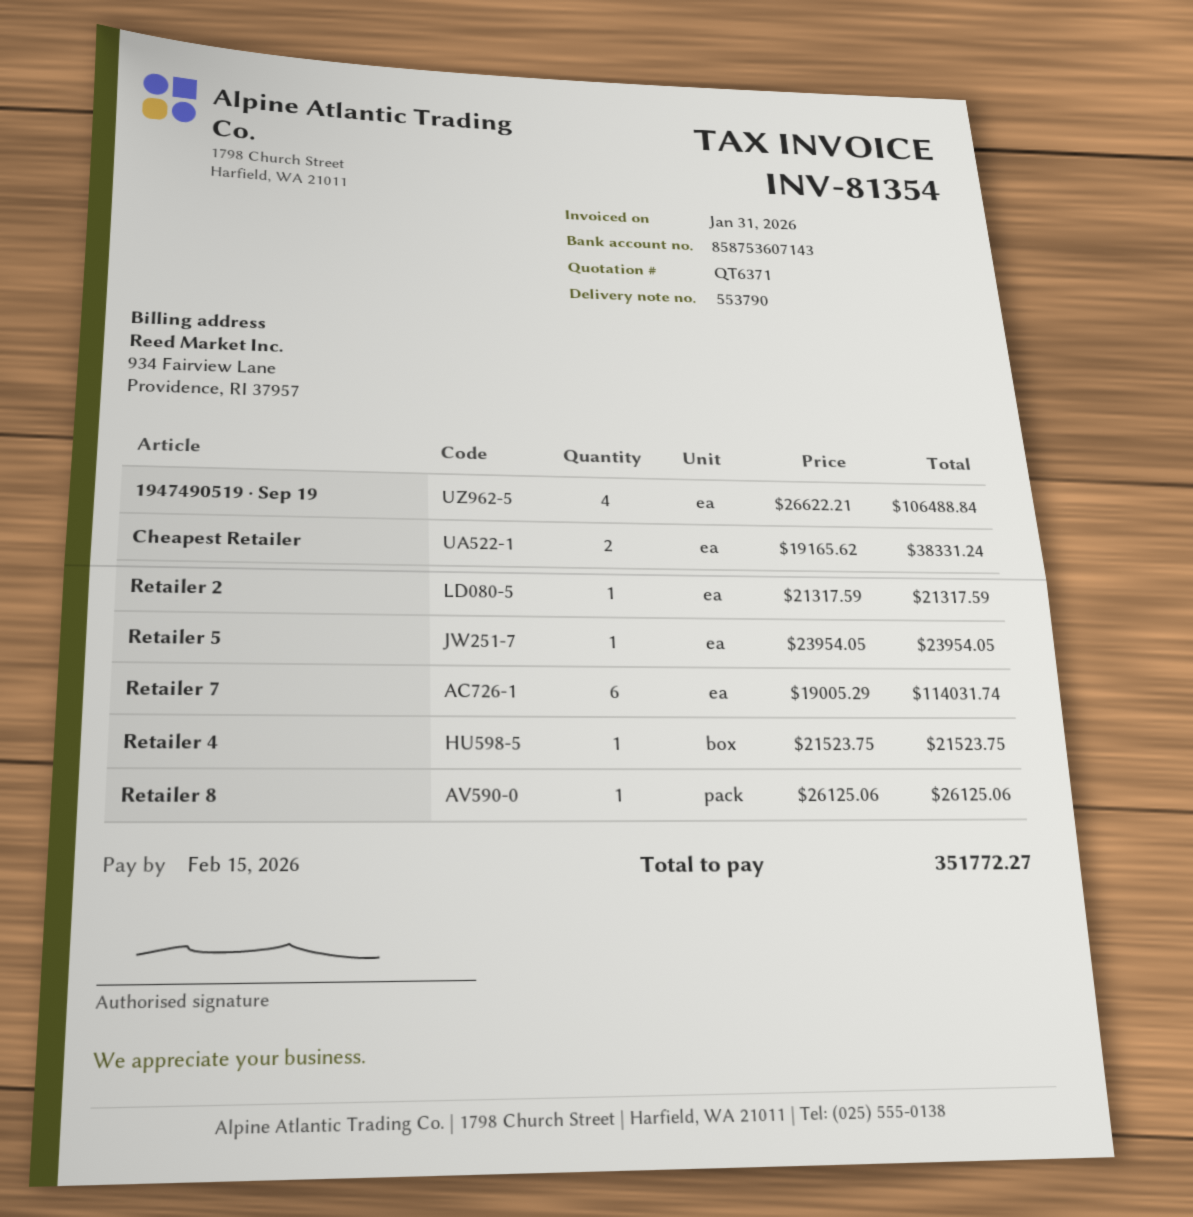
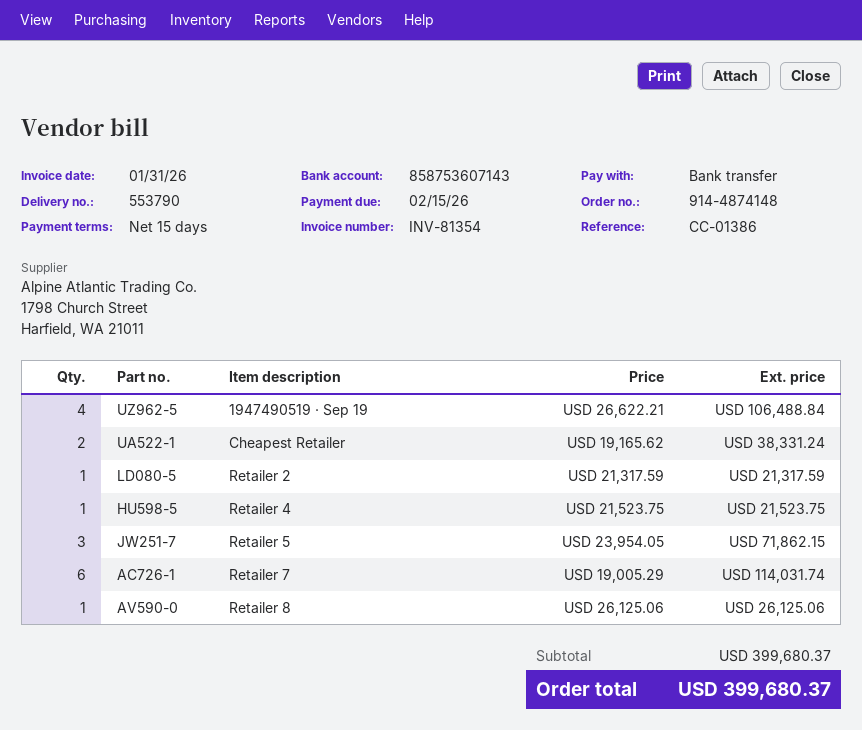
Retailer 5: 1 x 23954.05 = 23954.05 -> 3 x 23954.05 = 71862.15
total: 351772.27 -> 399680.37

